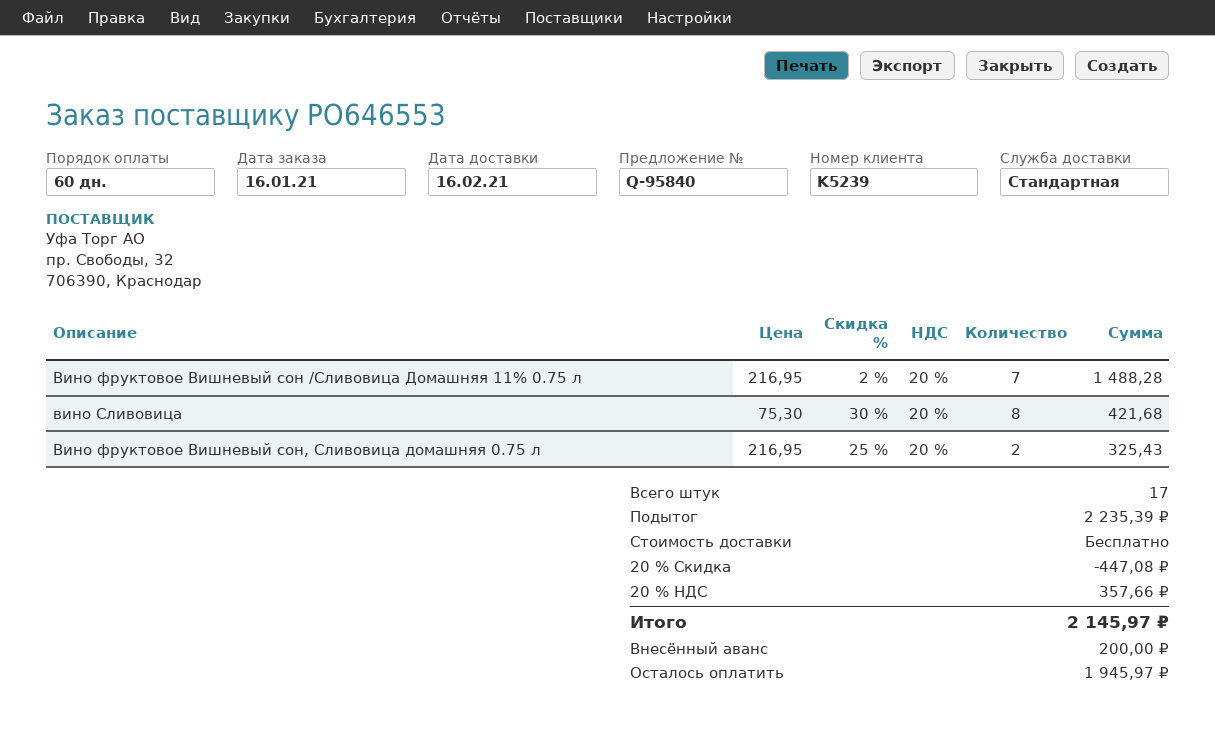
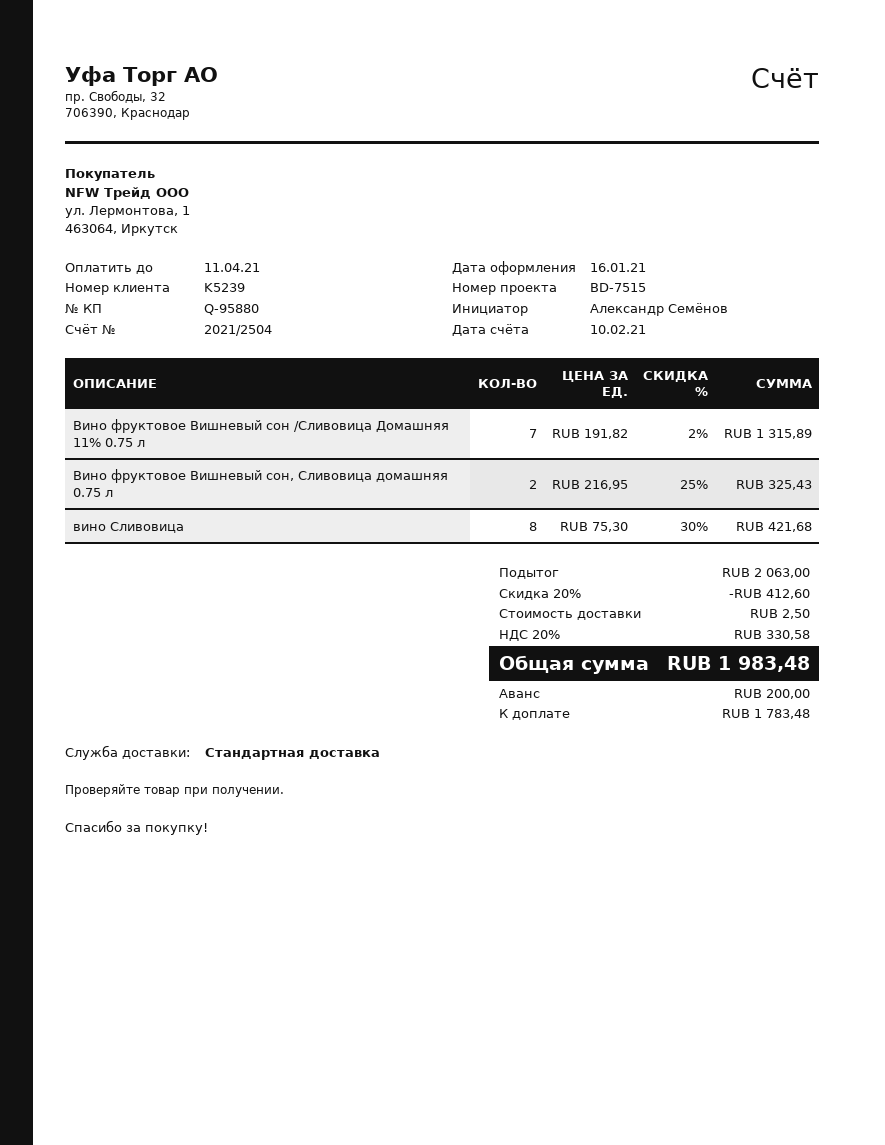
quote number: Q-95840 -> Q-95880
Вино фруктовое Вишневый сон /Сливовица Домашняя 11% 0.75 л: 7 x 216.95 - 2% = 1488.28 -> 7 x 191.82 - 2% = 1315.89
subtotal: 2235.39 -> 2063.00
discount: 20% = 447.08 -> 20% = 412.60
shipping: 0.00 -> 2.50
tax: 20% = 357.66 -> 20% = 330.58
total: 2145.97 -> 1983.48
balance: 1945.97 -> 1783.48

